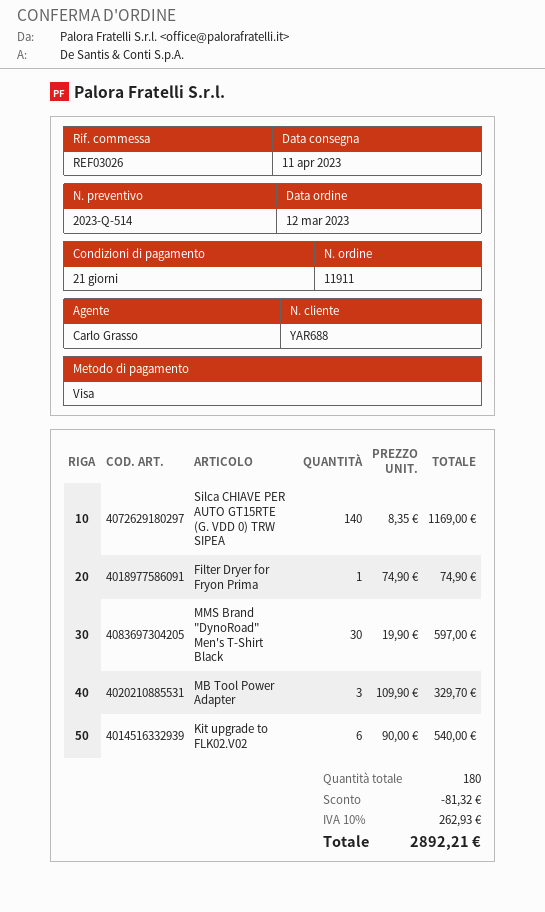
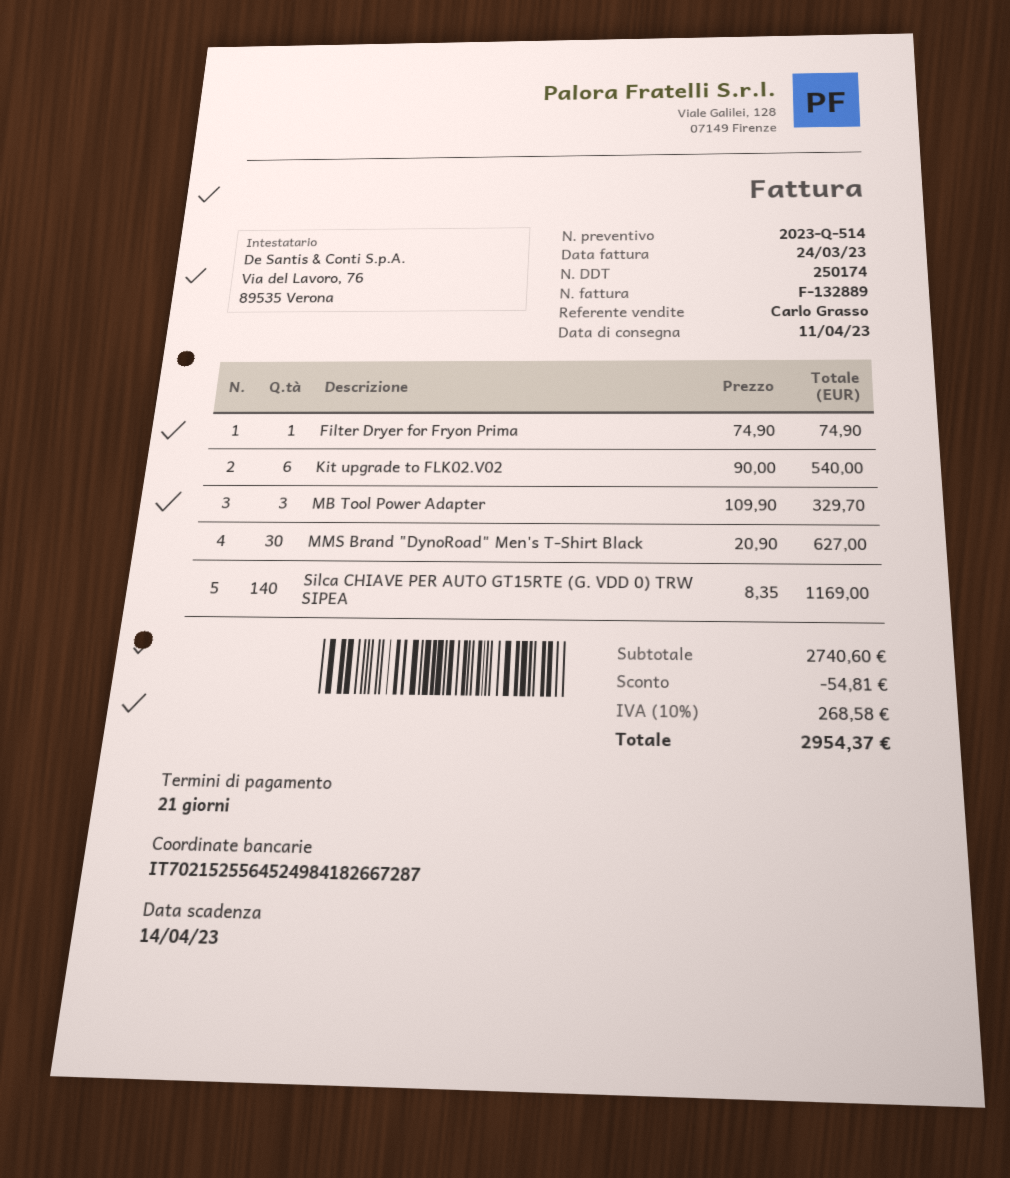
MMS Brand "DynoRoad" Men's T-Shirt Black: 30 x 19.90 = 597.00 -> 30 x 20.90 = 627.00
discount: 81.32 -> 54.81
tax: 10% = 262.93 -> 10% = 268.58
total: 2892.21 -> 2954.37

